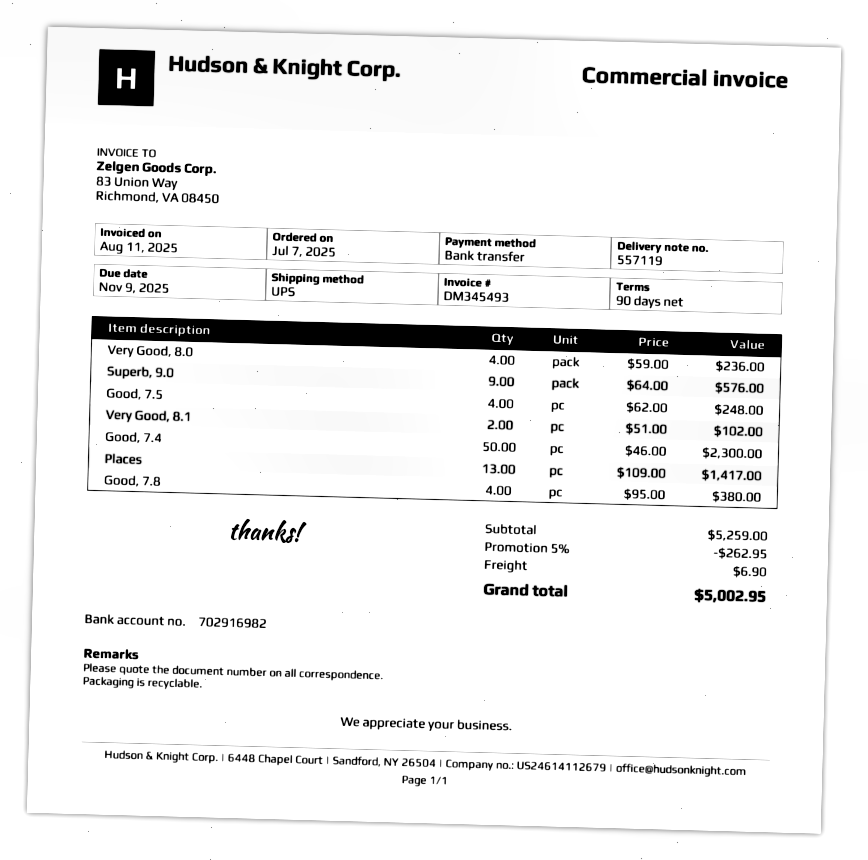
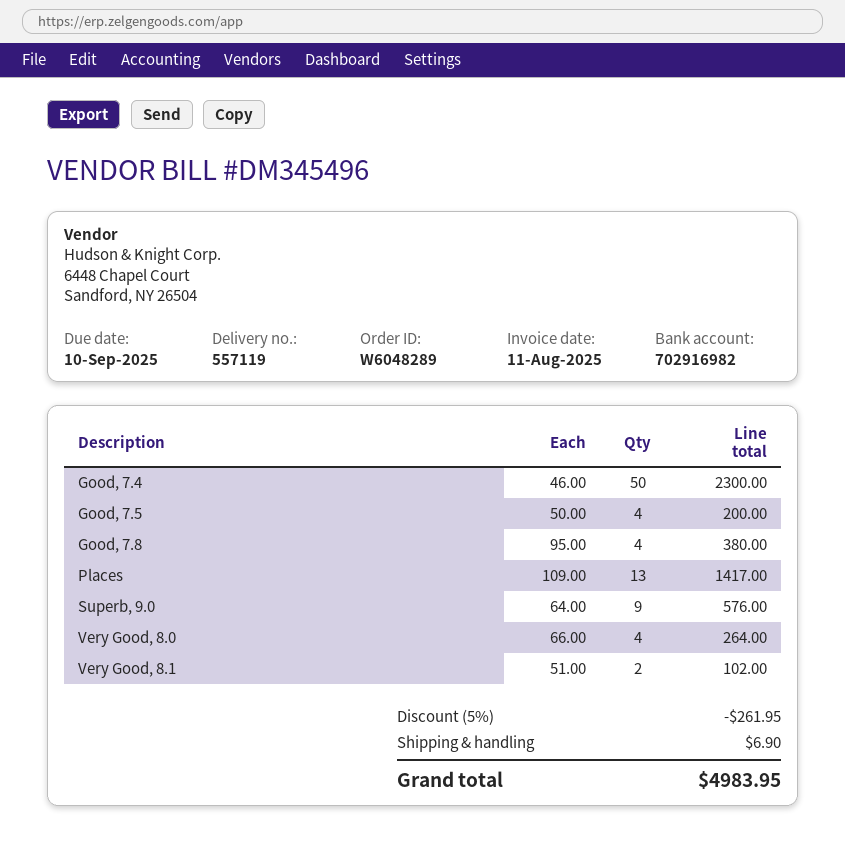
invoice number: DM345493 -> DM345496
due date: 2025-11-09 -> 2025-09-10
Very Good, 8.0: 4 x 59.00 = 236.00 -> 4 x 66.00 = 264.00
Good, 7.5: 4 x 62.00 = 248.00 -> 4 x 50.00 = 200.00
discount: 5% = 262.95 -> 5% = 261.95
total: 5002.95 -> 4983.95

